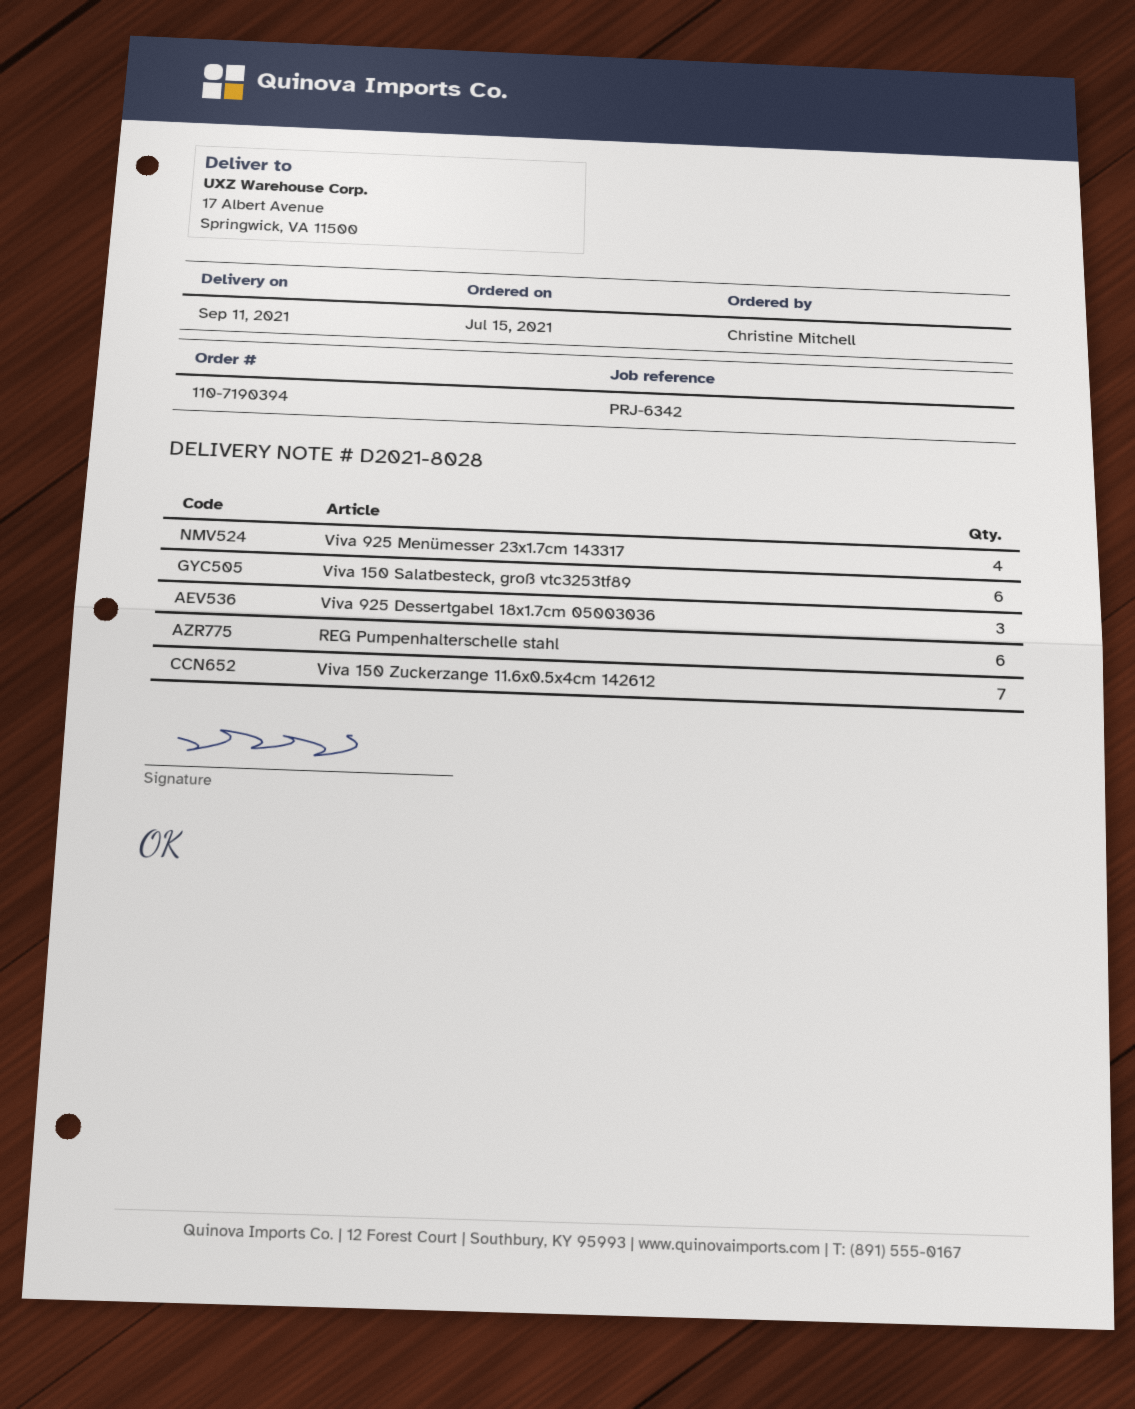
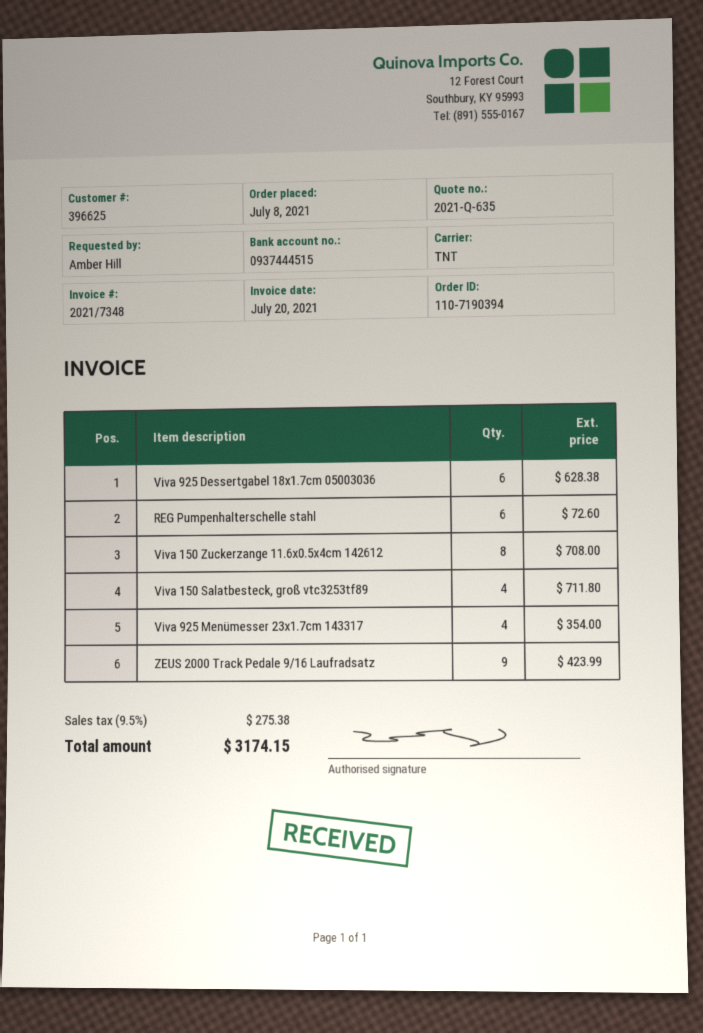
order date: 2021-07-15 -> 2021-07-08
ordered by: Christine Mitchell -> Amber Hill
Viva 150 Salatbesteck, groß vtc3253tf89: 6 -> 4
Viva 925 Dessertgabel 18x1.7cm 05003036: 3 -> 6
Viva 150 Zuckerzange 11.6x0.5x4cm 142612: 7 -> 8
ZEUS 2000 Track Pedale 9/16 Laufradsatz: none -> 9

